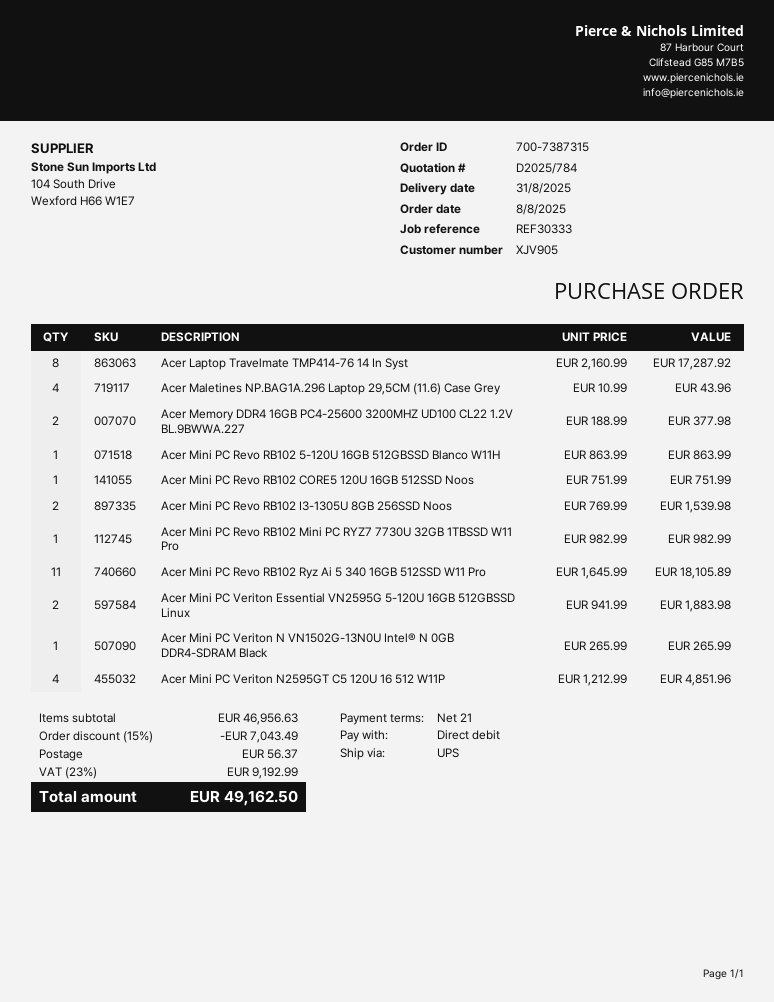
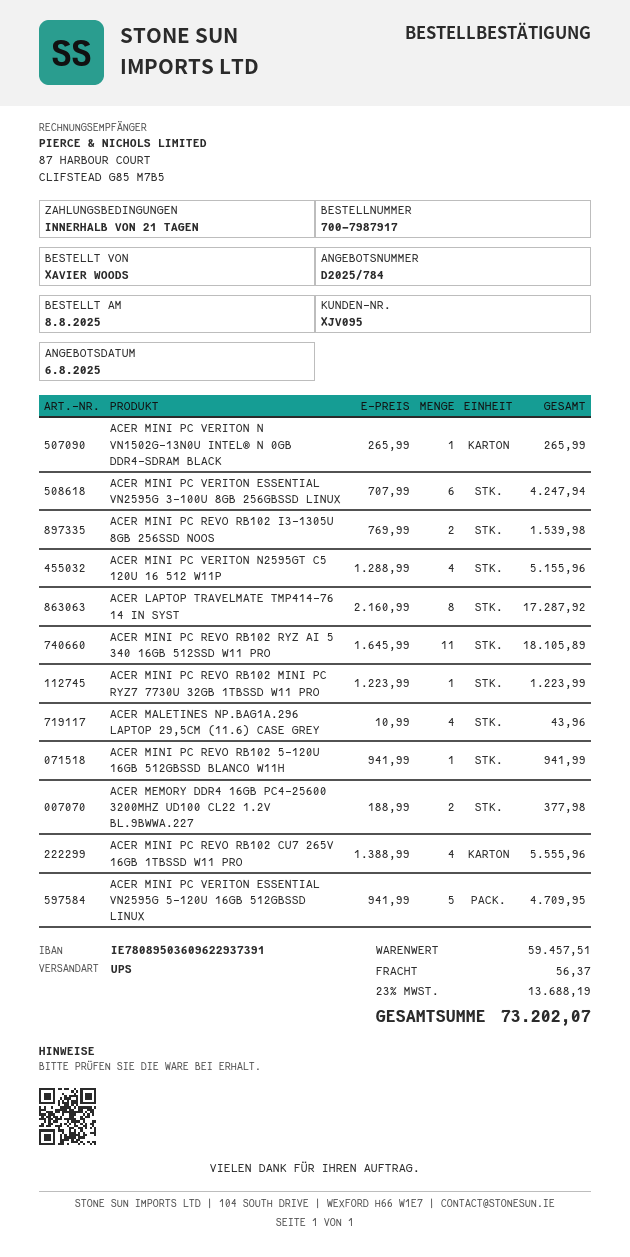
order number: 700-7387315 -> 700-7987917
customer number: XJV905 -> XJV095
Acer Mini PC Revo RB102 5-120U 16GB 512GBSSD Blanco W11H: 1 x 863.99 = 863.99 -> 1 x 941.99 = 941.99
Acer Mini PC Revo RB102 CORE5 120U 16GB 512SSD Noos: 1 x 751.99 = 751.99 -> none
Acer Mini PC Revo RB102 Mini PC RYZ7 7730U 32GB 1TBSSD W11 Pro: 1 x 982.99 = 982.99 -> 1 x 1223.99 = 1223.99
Acer Mini PC Veriton Essential VN2595G 5-120U 16GB 512GBSSD Linux: 2 x 941.99 = 1883.98 -> 5 x 941.99 = 4709.95
Acer Mini PC Veriton N2595GT C5 120U 16 512 W11P: 4 x 1212.99 = 4851.96 -> 4 x 1288.99 = 5155.96
ACER MINI PC VERITON ESSENTIAL VN2595G 3-100U 8GB 256GBSSD LINUX: none -> 6 x 707.99 = 4247.94
ACER MINI PC REVO RB102 CU7 265V 16GB 1TBSSD W11 PRO: none -> 4 x 1388.99 = 5555.96
subtotal: 46956.63 -> 59457.51
discount: 15% = 7043.49 -> none
tax: 23% = 9192.99 -> 23% = 13688.19
total: 49162.50 -> 73202.07

